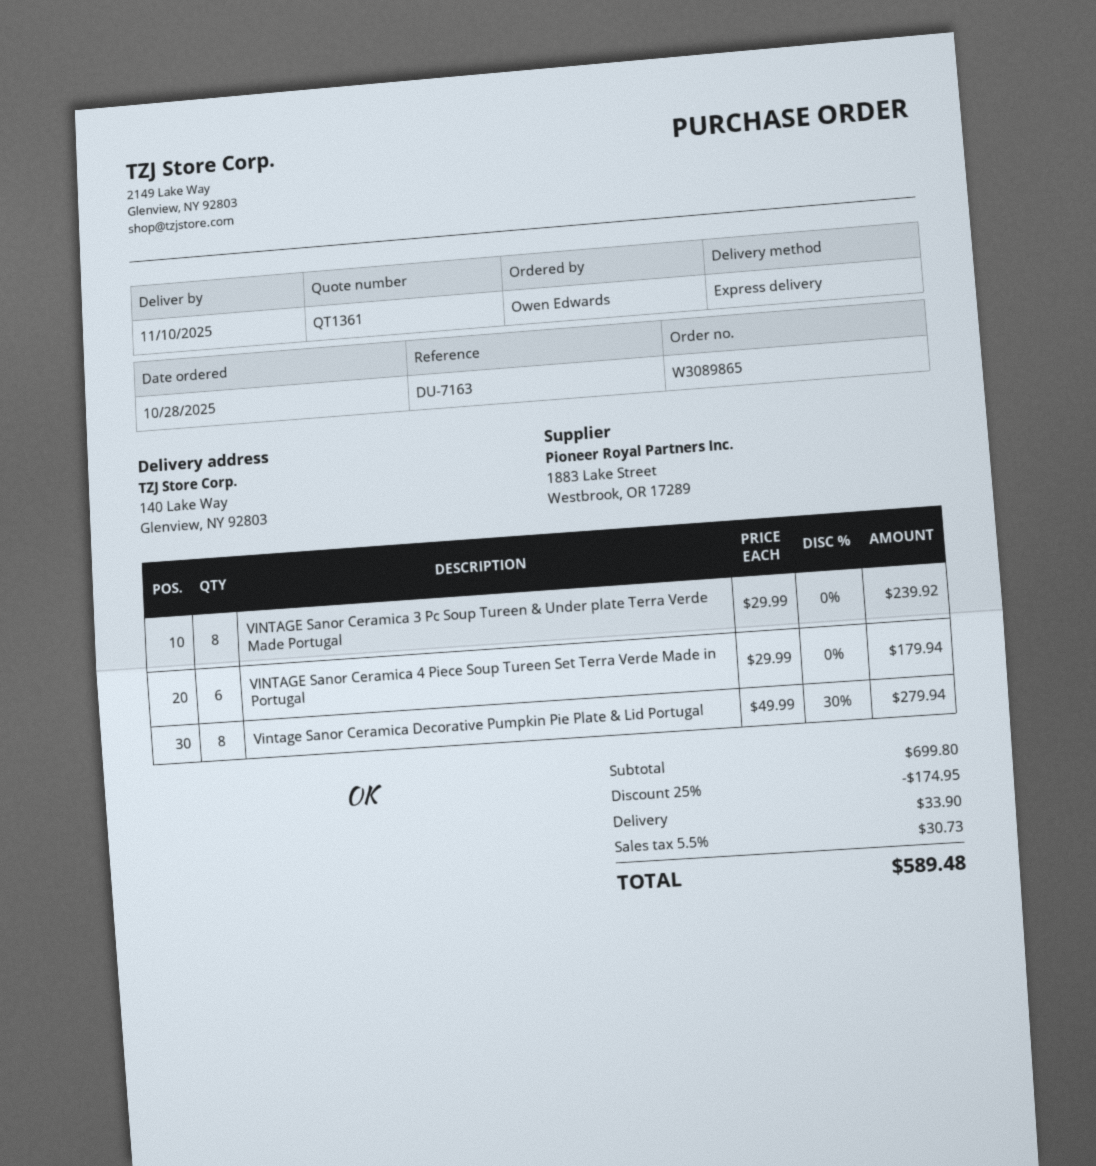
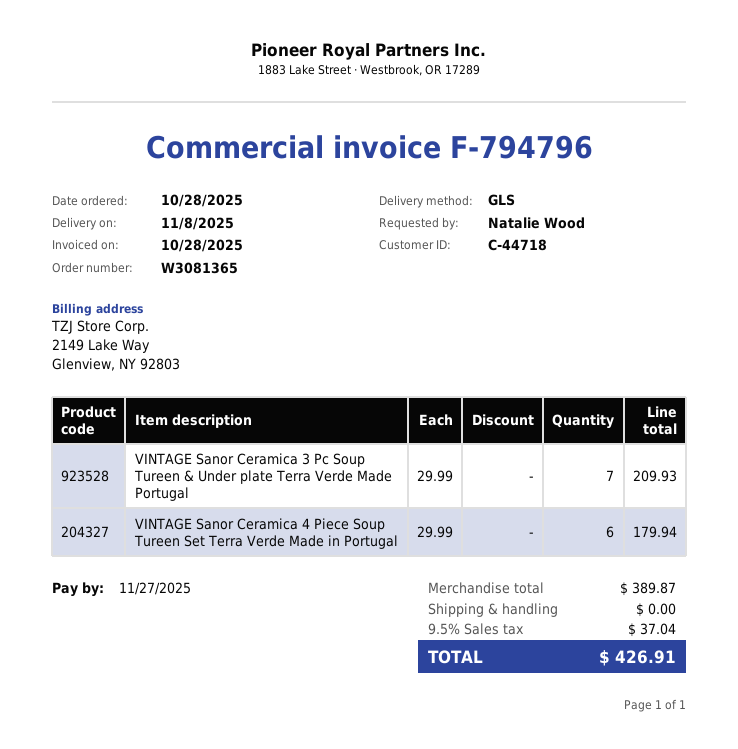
order number: W3089865 -> W3081365
delivery date: 2025-11-10 -> 2025-11-08
ordered by: Owen Edwards -> Natalie Wood
shipping method: express -> GLS
VINTAGE Sanor Ceramica 3 Pc Soup Tureen & Under plate Terra Verde Made Portugal: 8 x 29.99 = 239.92 -> 7 x 29.99 = 209.93
Vintage Sanor Ceramica Decorative Pumpkin Pie Plate & Lid Portugal: 8 x 49.99 - 30% = 279.94 -> none
subtotal: 699.80 -> 389.87
discount: 25% = 174.95 -> none
shipping: 33.90 -> 0.00
tax: 5.5% = 30.73 -> 9.5% = 37.04
total: 589.48 -> 426.91

